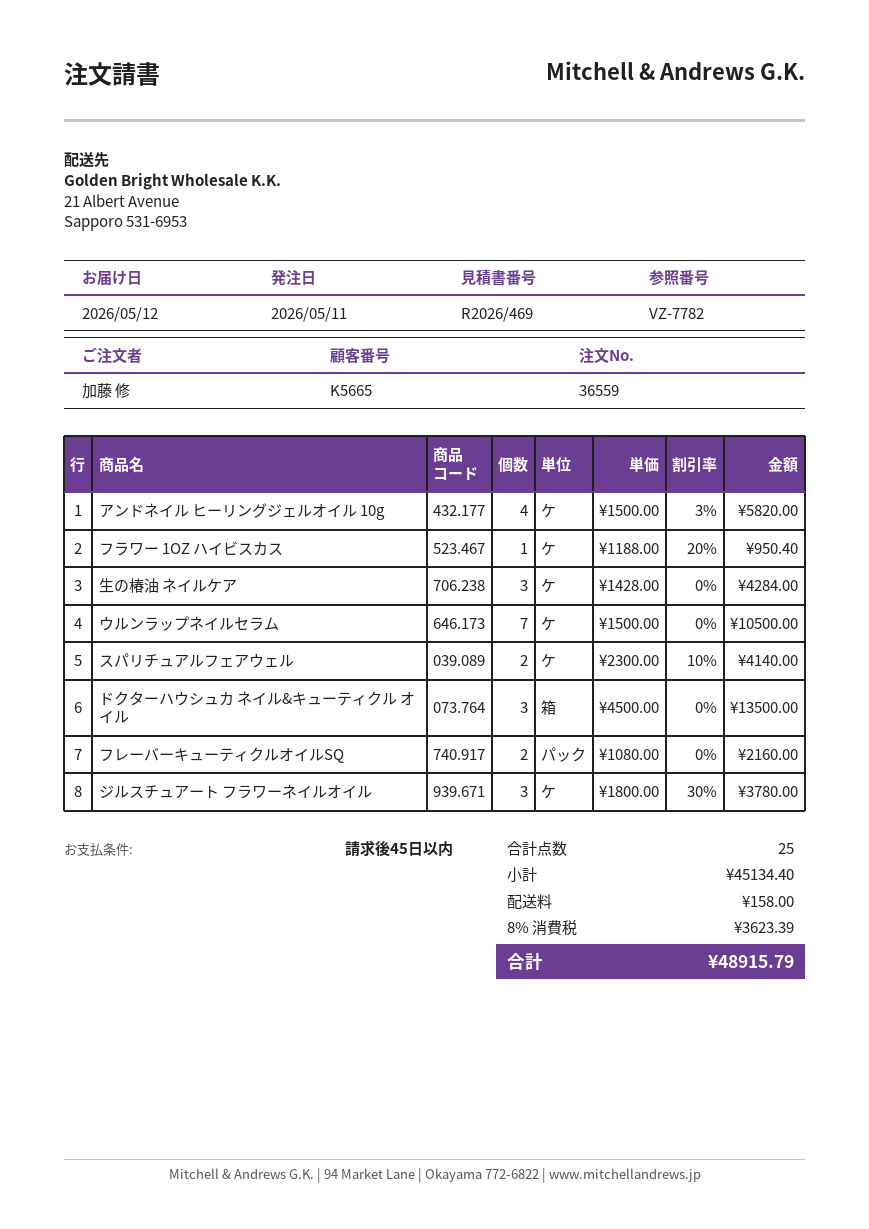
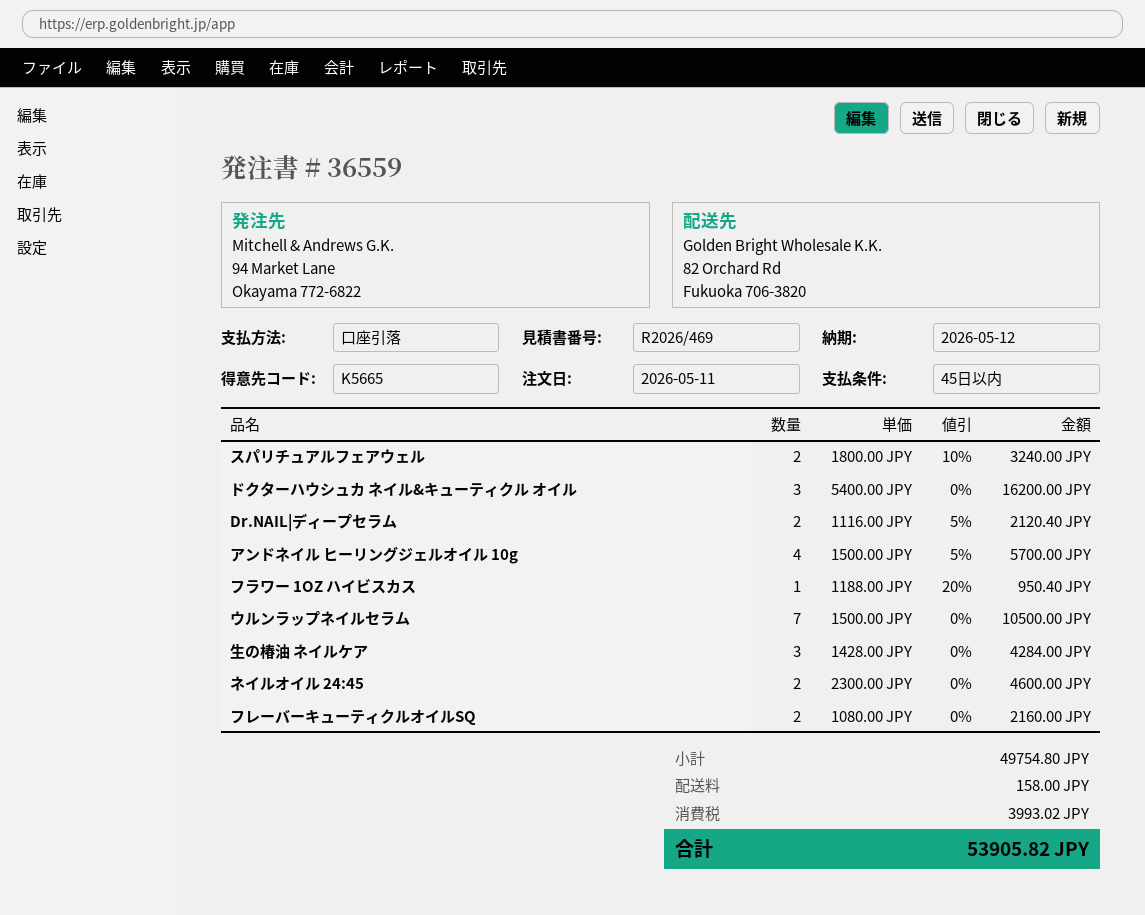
ship to: 21 Albert Avenue, Sapporo 531-6953 -> 82 Orchard Rd, Fukuoka 706-3820
アンドネイル ヒーリングジェルオイル 10g: 4 x 1500.00 - 3% = 5820.00 -> 4 x 1500.00 - 5% = 5700.00
スパリチュアルフェアウェル: 2 x 2300.00 - 10% = 4140.00 -> 2 x 1800.00 - 10% = 3240.00
ドクターハウシュカ ネイル&キューティクル オイル: 3 x 4500.00 = 13500.00 -> 3 x 5400.00 = 16200.00
ジルスチュアート フラワーネイルオイル: 3 x 1800.00 - 30% = 3780.00 -> none
Dr.NAIL|ディープセラム: none -> 2 x 1116.00 - 5% = 2120.40
ネイルオイル 24:45: none -> 2 x 2300.00 = 4600.00
subtotal: 45134.40 -> 49754.80
tax: 3623.39 -> 3993.02
total: 48915.79 -> 53905.82

